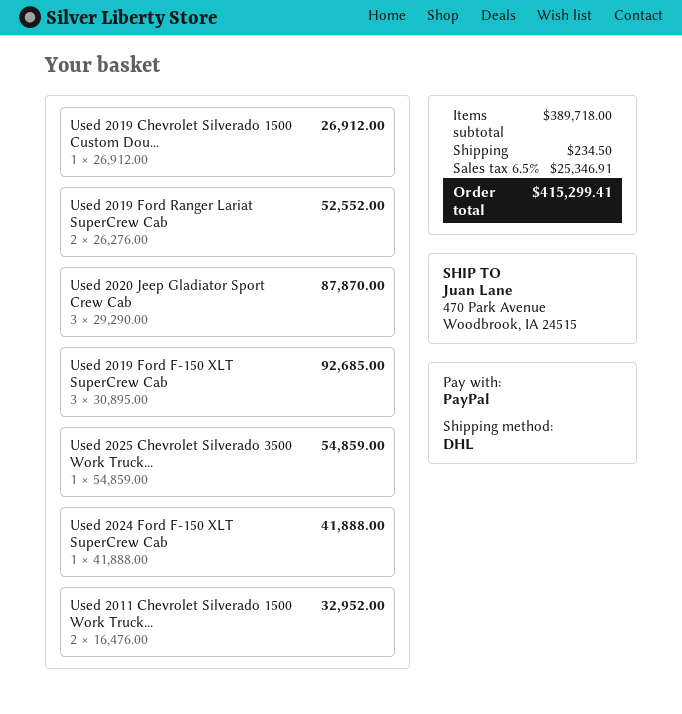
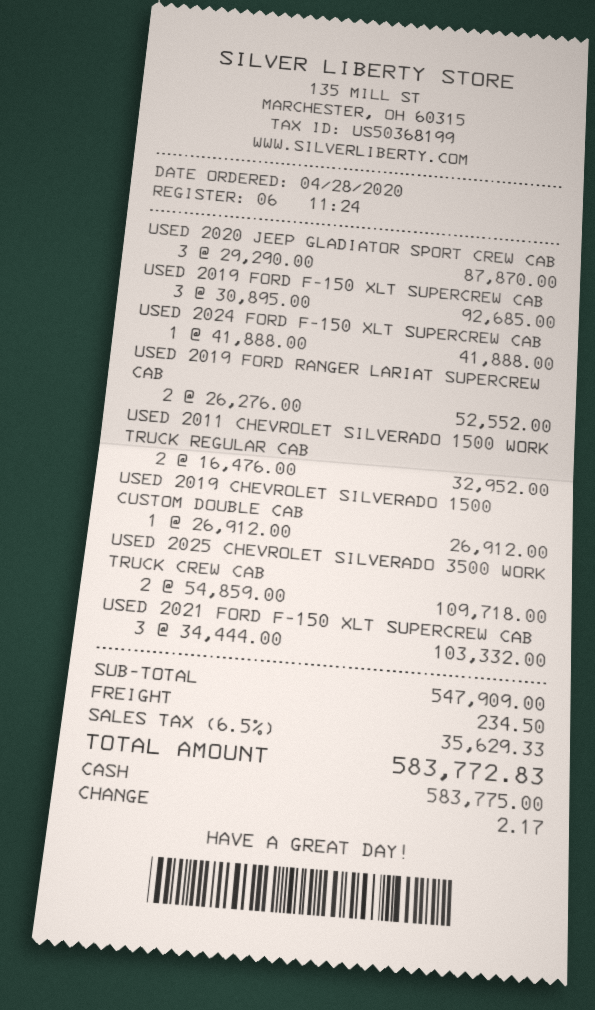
payment method: PayPal -> cash
Used 2025 Chevrolet Silverado 3500 Work Truck...: 1 x 54859.00 = 54859.00 -> 2 x 54859.00 = 109718.00
USED 2021 FORD F-150 XLT SUPERCREW CAB: none -> 3 x 34444.00 = 103332.00
subtotal: 389718.00 -> 547909.00
tax: 6.5% = 25346.91 -> 6.5% = 35629.33
total: 415299.41 -> 583772.83

